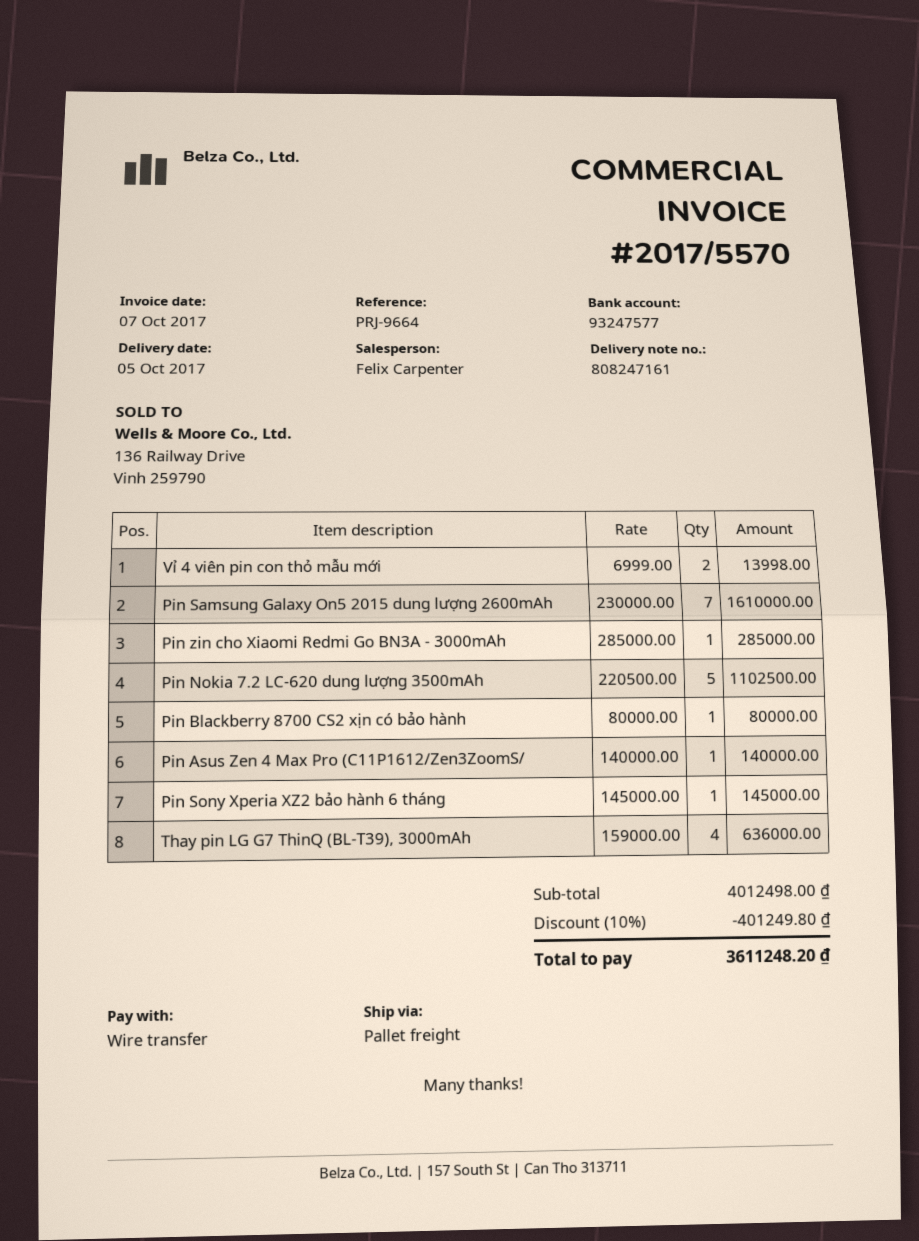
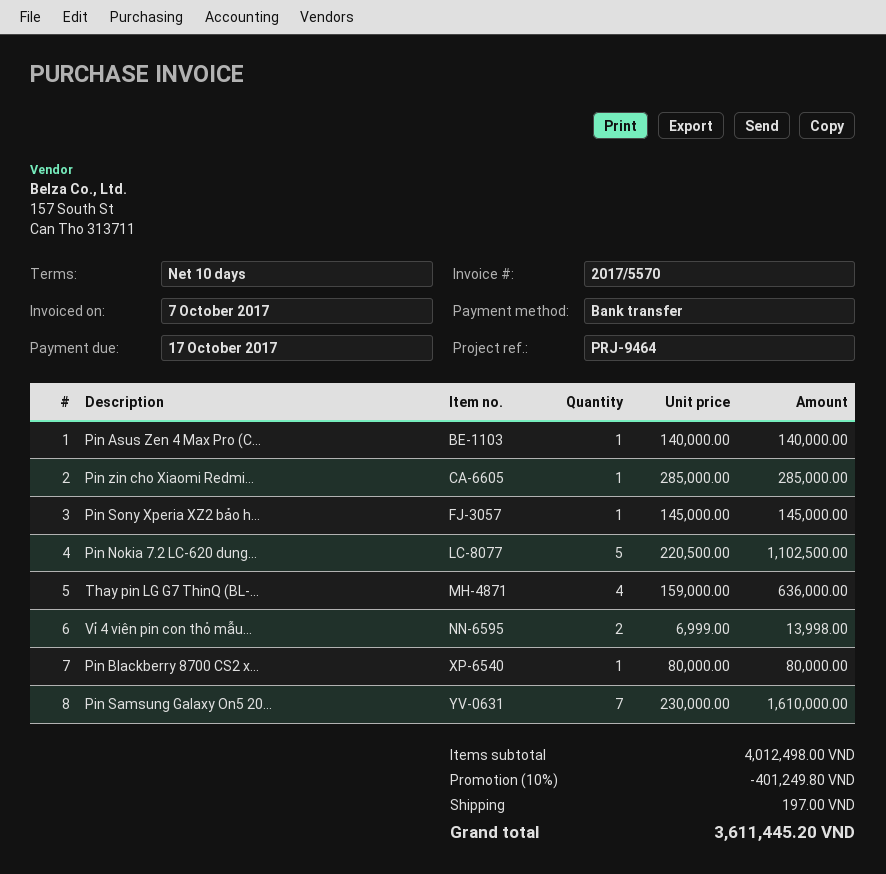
reference: PRJ-9664 -> PRJ-9464
shipping: none -> 197.00
total: 3611248.20 -> 3611445.20

